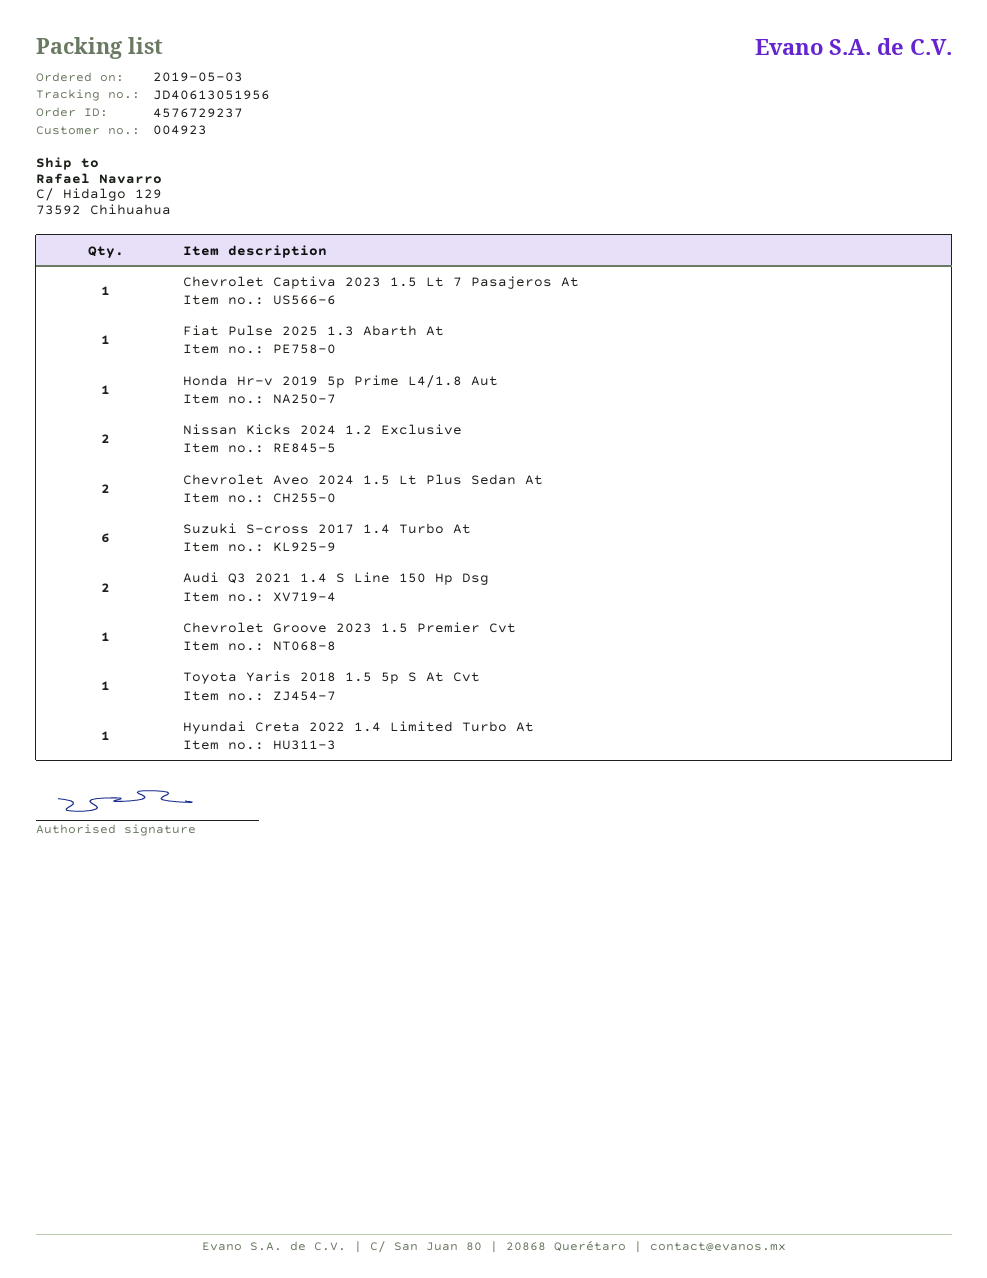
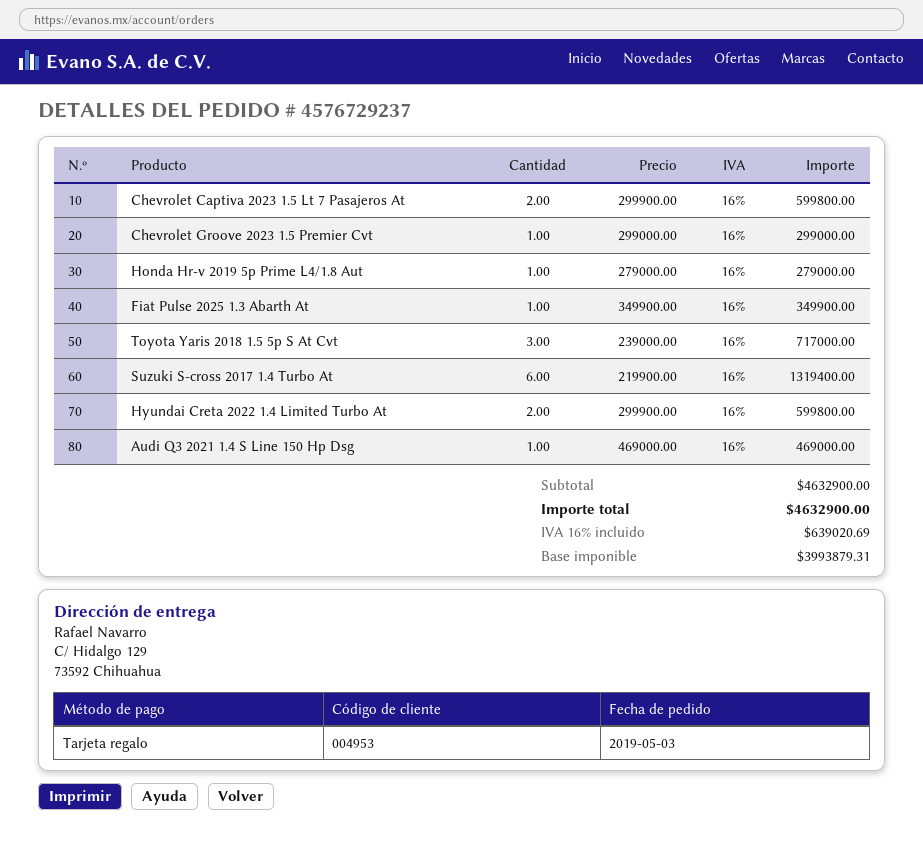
customer number: 004923 -> 004953
Chevrolet Captiva 2023 1.5 Lt 7 Pasajeros At: 1 -> 2
Nissan Kicks 2024 1.2 Exclusive: 2 -> none
Chevrolet Aveo 2024 1.5 Lt Plus Sedan At: 2 -> none
Audi Q3 2021 1.4 S Line 150 Hp Dsg: 2 -> 1
Toyota Yaris 2018 1.5 5p S At Cvt: 1 -> 3
Hyundai Creta 2022 1.4 Limited Turbo At: 1 -> 2

